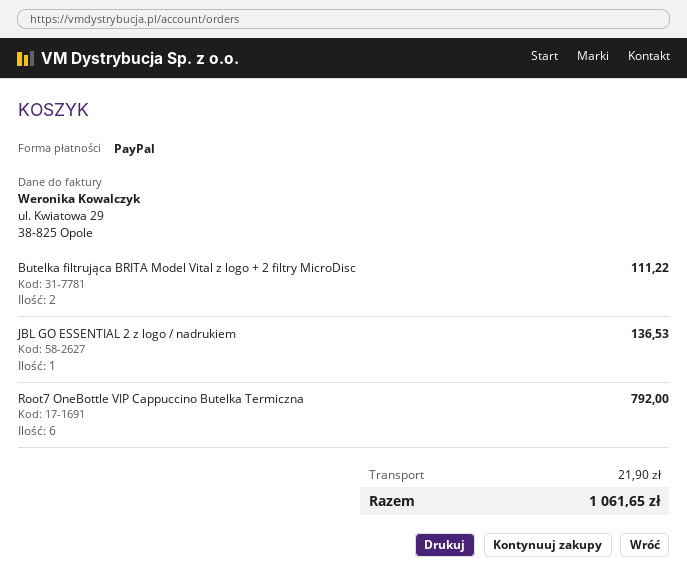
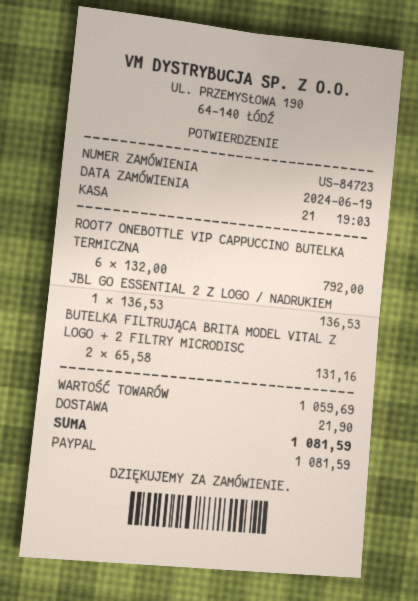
Butelka filtrująca BRITA Model Vital z logo + 2 filtry MicroDisc: 2 for 111.22 -> 2 for 131.16
total: 1061.65 -> 1081.59

